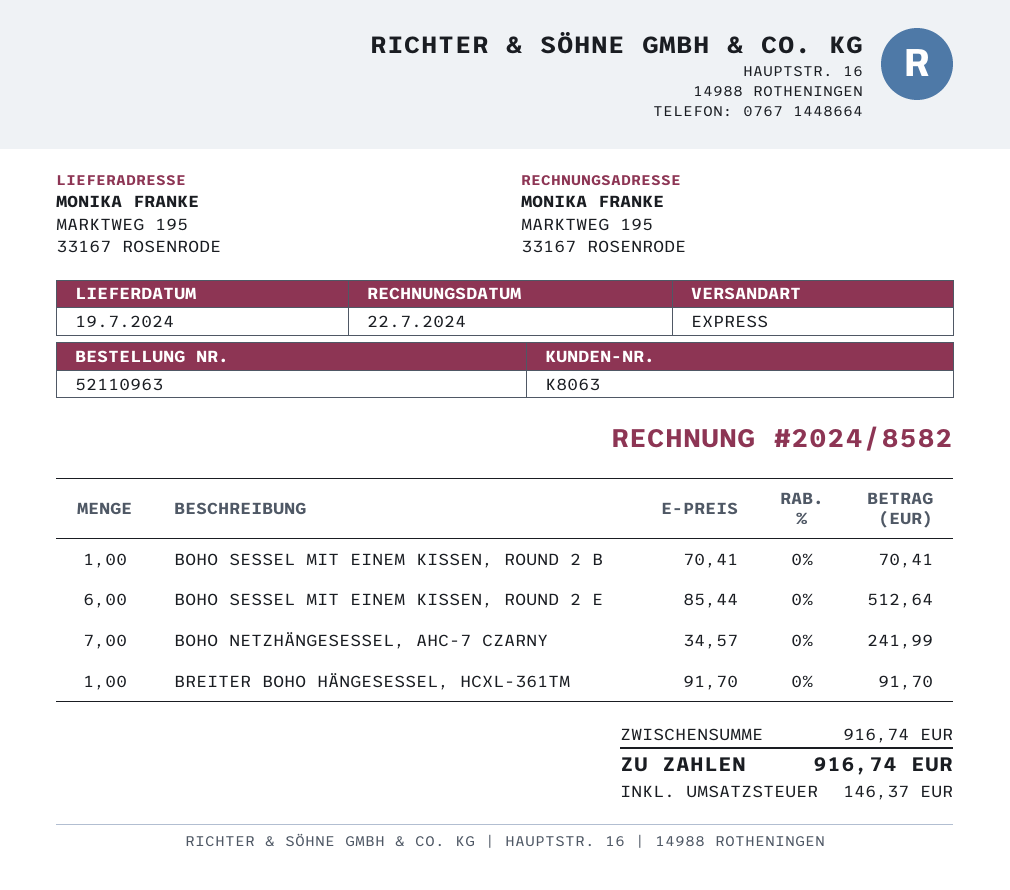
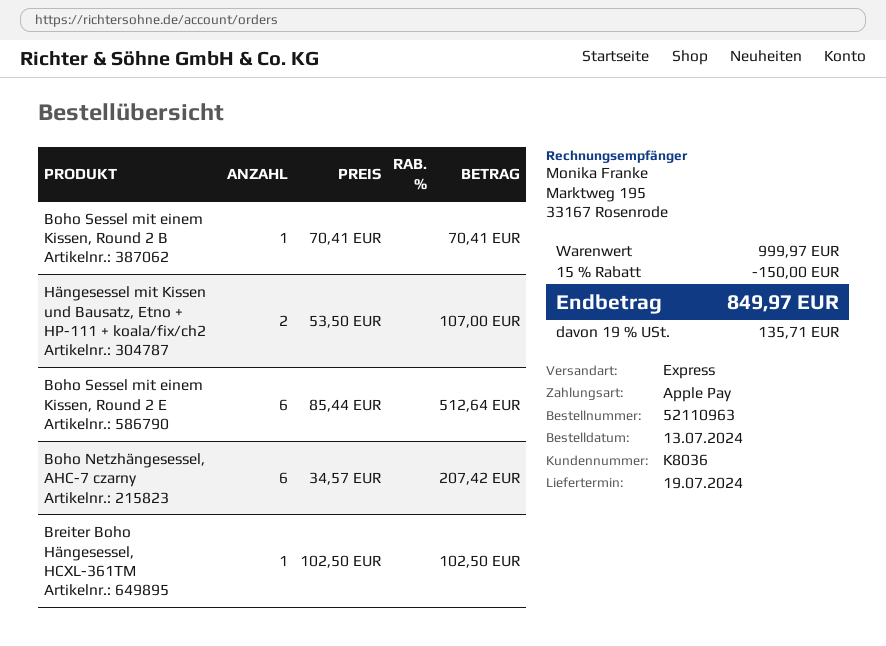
customer number: K8063 -> K8036
BOHO NETZHÄNGESESSEL, AHC-7 CZARNY: 7 x 34.57 = 241.99 -> 6 x 34.57 = 207.42
BREITER BOHO HÄNGESESSEL, HCXL-361TM: 1 x 91.70 = 91.70 -> 1 x 102.50 = 102.50
Hängesessel mit Kissen und Bausatz, Etno + HP-111 + koala/fix/ch2: none -> 2 x 53.50 = 107.00
subtotal: 916.74 -> 999.97
discount: none -> 15% = 150.00
tax: 146.37 -> 135.71
total: 916.74 -> 849.97

